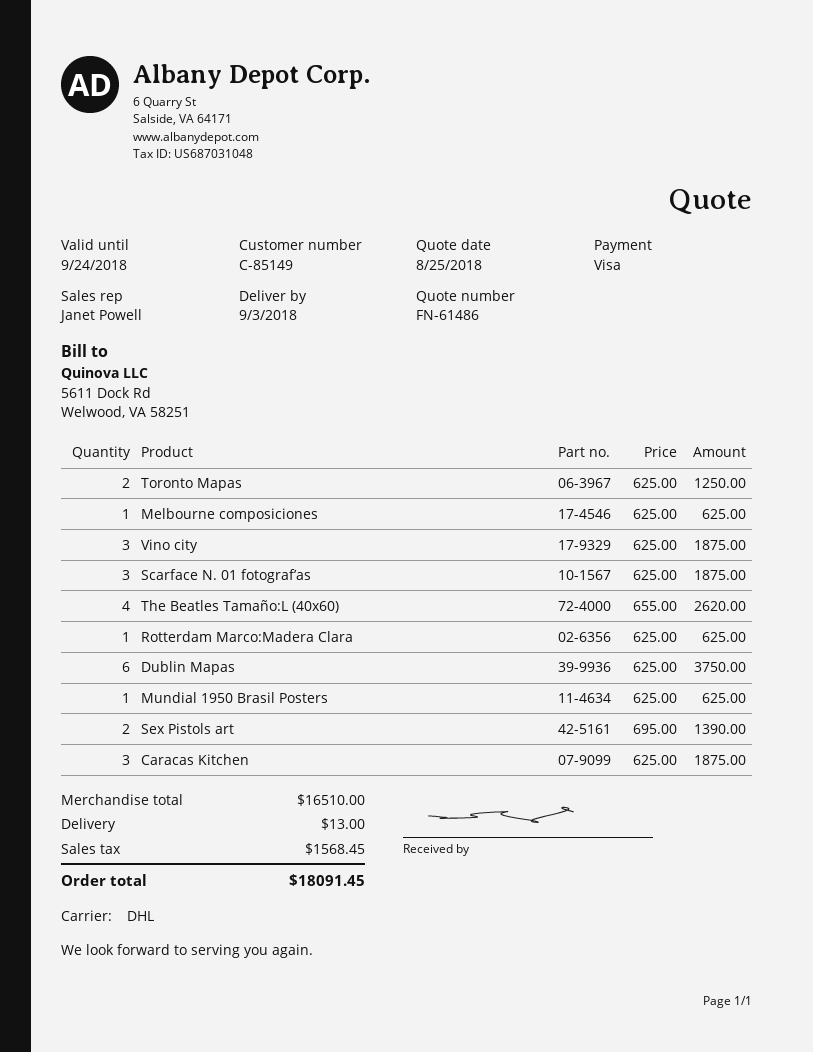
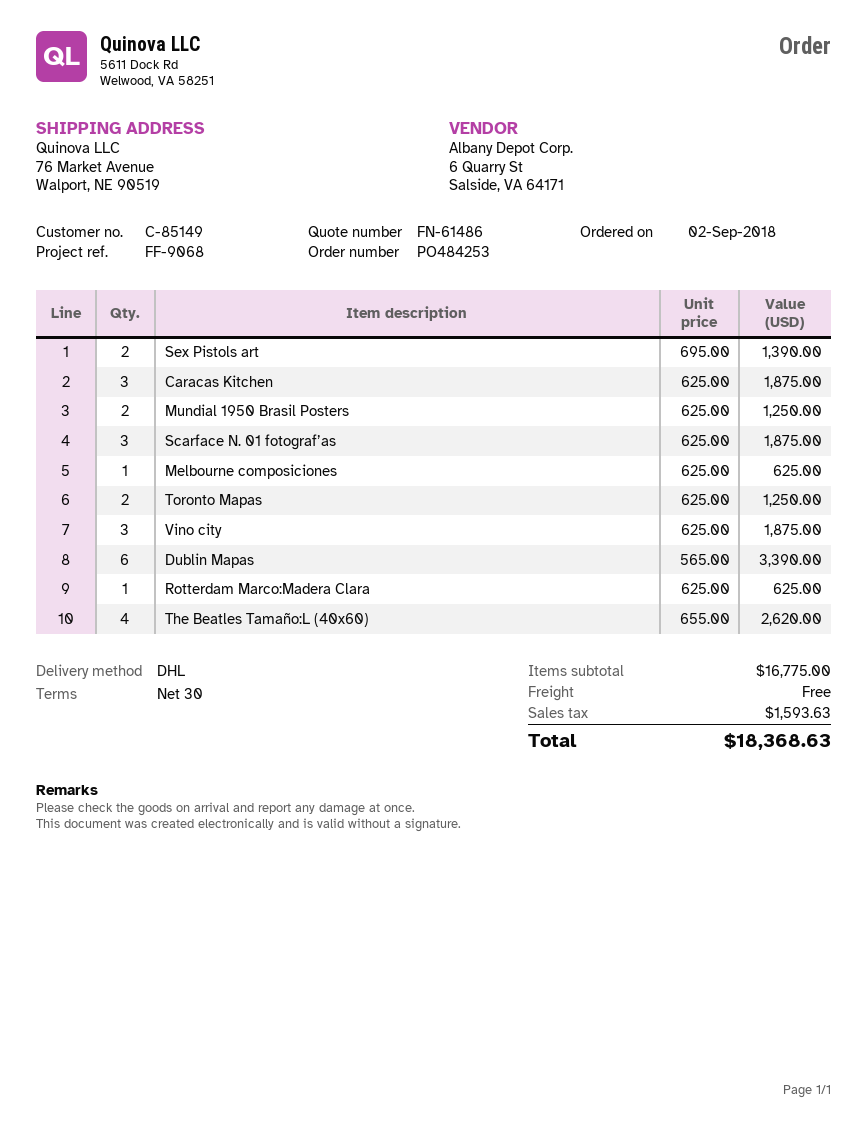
Dublin Mapas: 6 x 625.00 = 3750.00 -> 6 x 565.00 = 3390.00
Mundial 1950 Brasil Posters: 1 x 625.00 = 625.00 -> 2 x 625.00 = 1250.00
subtotal: 16510.00 -> 16775.00
shipping: 13.00 -> 0.00
tax: 1568.45 -> 1593.63
total: 18091.45 -> 18368.63

